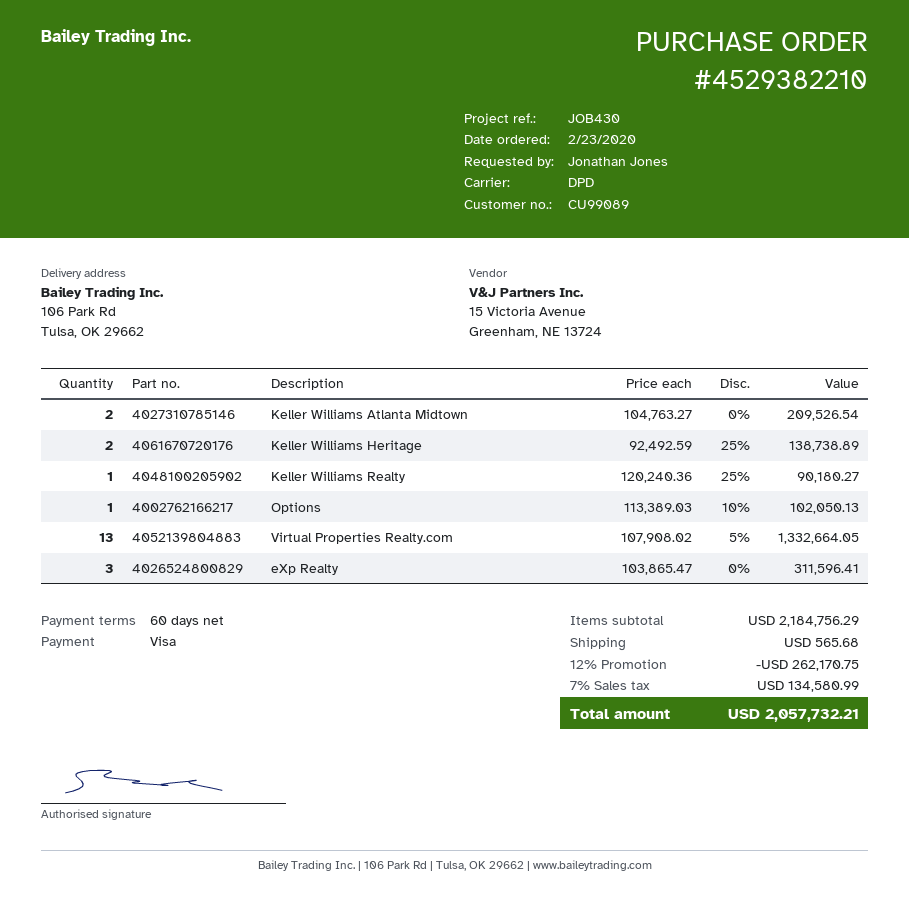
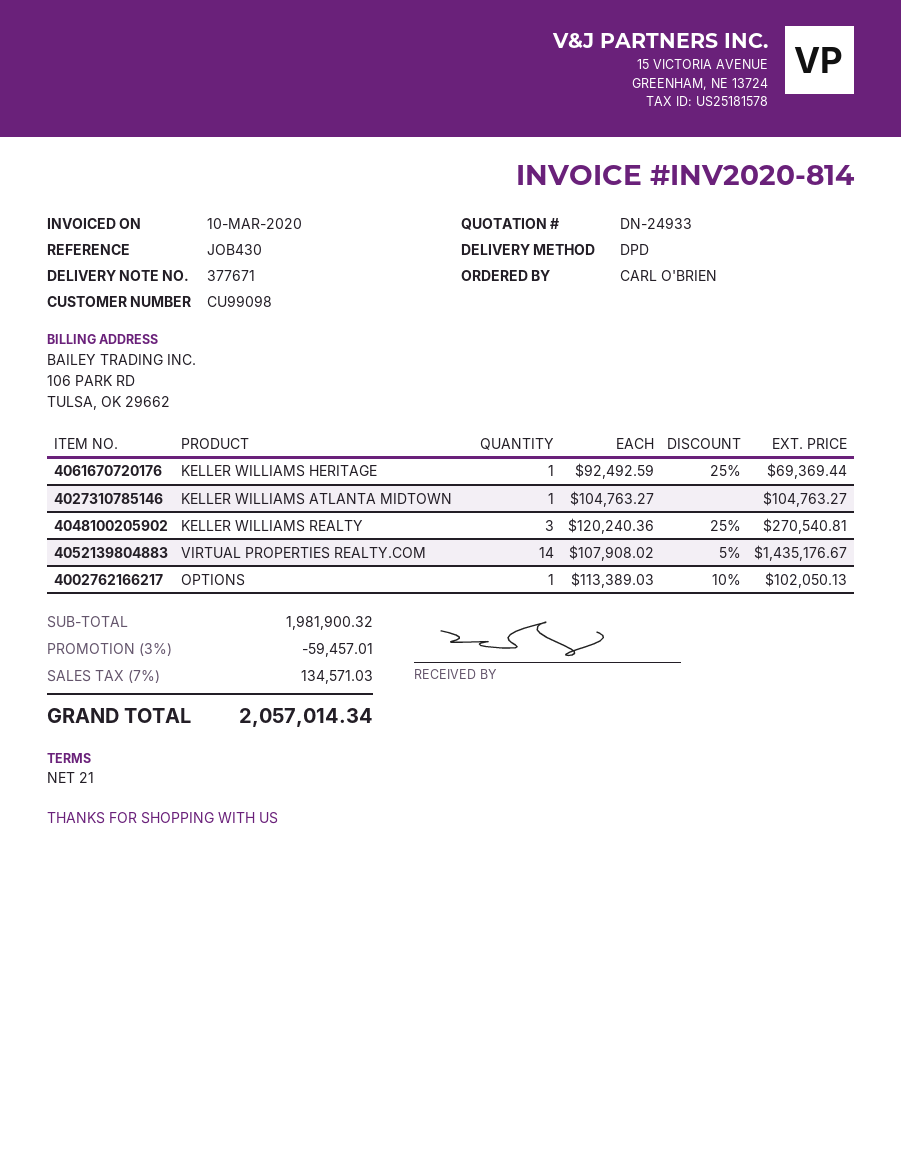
payment terms: 60 days -> 21 days
customer number: CU99089 -> CU99098
ordered by: Jonathan Jones -> CARL O'BRIEN
Keller Williams Atlanta Midtown: 2 x 104763.27 = 209526.54 -> 1 x 104763.27 = 104763.27
Keller Williams Heritage: 2 x 92492.59 - 25% = 138738.89 -> 1 x 92492.59 - 25% = 69369.44
Keller Williams Realty: 1 x 120240.36 - 25% = 90180.27 -> 3 x 120240.36 - 25% = 270540.81
Virtual Properties Realty.com: 13 x 107908.02 - 5% = 1332664.05 -> 14 x 107908.02 - 5% = 1435176.67
eXp Realty: 3 x 103865.47 = 311596.41 -> none
subtotal: 2184756.29 -> 1981900.32
discount: 12% = 262170.75 -> 3% = 59457.01
shipping: 565.68 -> none
tax: 7% = 134580.99 -> 7% = 134571.03
total: 2057732.21 -> 2057014.34

